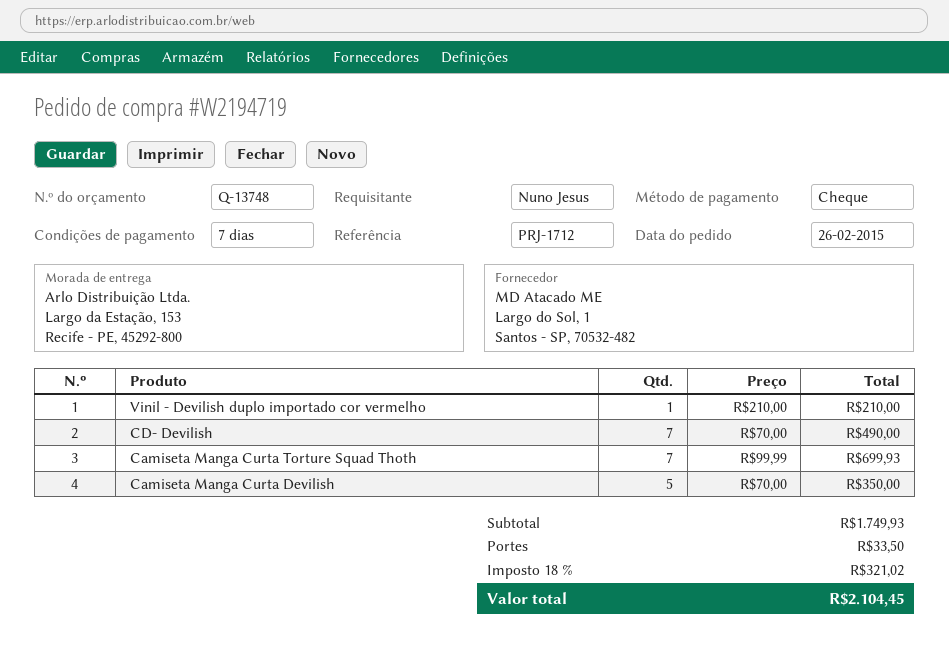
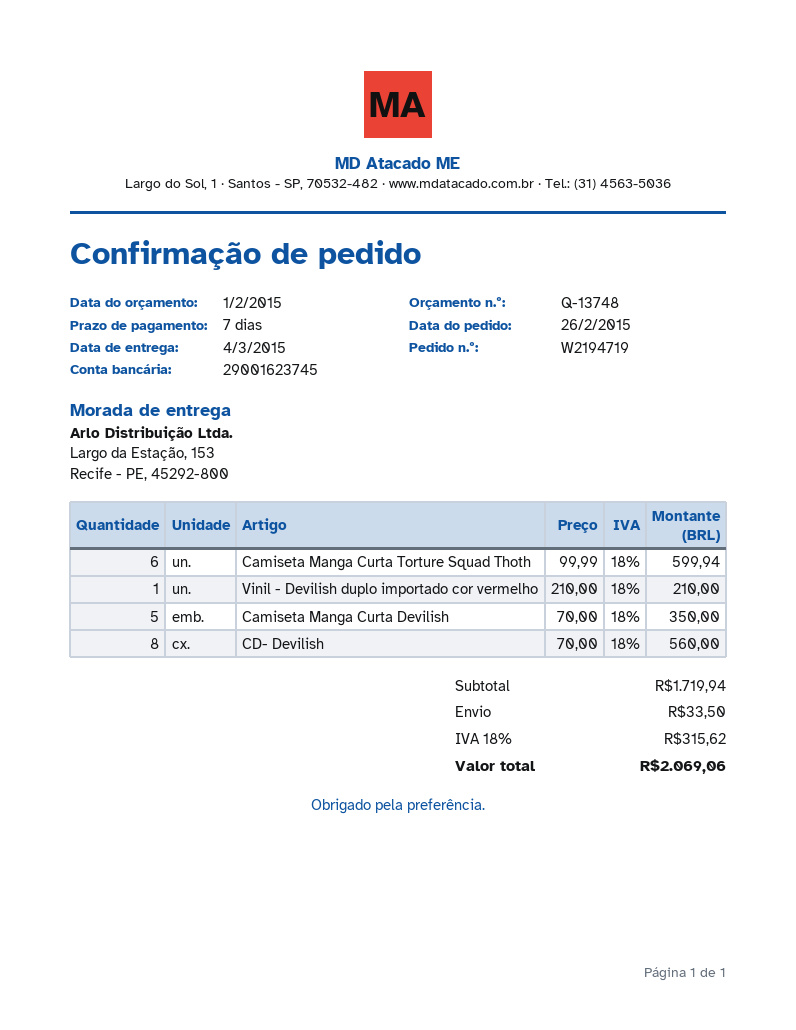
CD- Devilish: 7 x 70.00 = 490.00 -> 8 x 70.00 = 560.00
Camiseta Manga Curta Torture Squad Thoth: 7 x 99.99 = 699.93 -> 6 x 99.99 = 599.94
subtotal: 1749.93 -> 1719.94
tax: 18% = 321.02 -> 18% = 315.62
total: 2104.45 -> 2069.06

